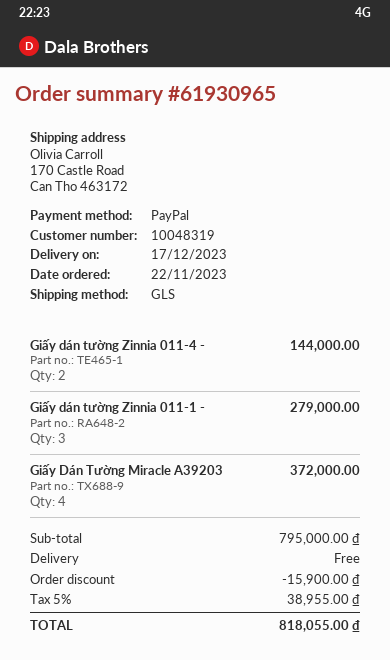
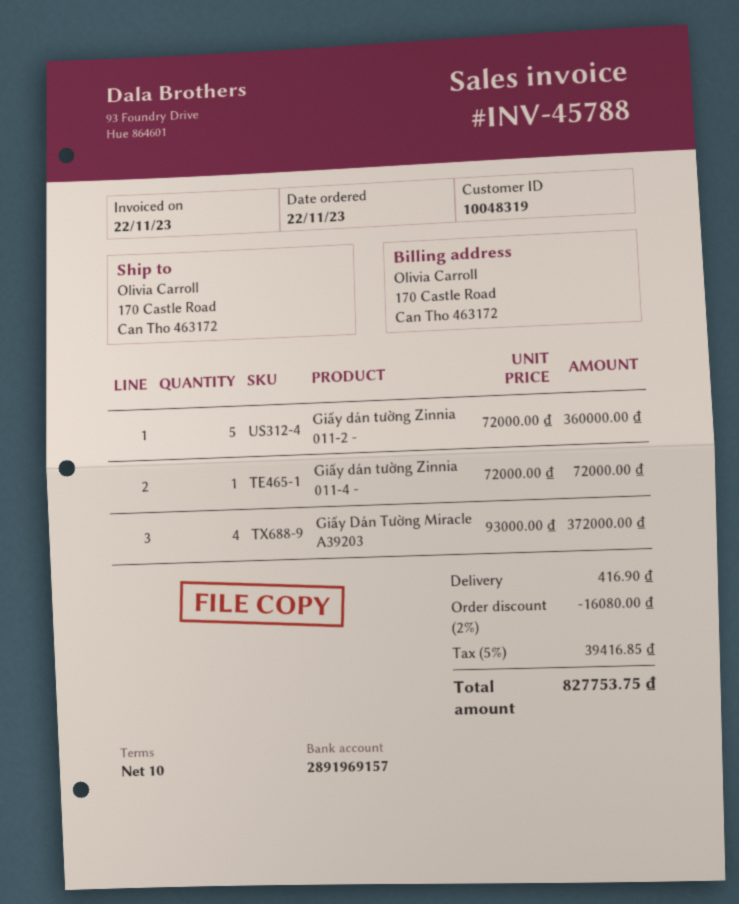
Giấy dán tường Zinnia 011-4 -: 2 for 144000.00 -> 1 for 72000.00
Giấy dán tường Zinnia 011-1 -: 3 for 279000.00 -> none
Giấy dán tường Zinnia 011-2 -: none -> 5 for 360000.00
discount: 15900.00 -> 16080.00
shipping: 0.00 -> 416.90
tax: 5% = 38955.00 -> 5% = 39416.85
total: 818055.00 -> 827753.75

